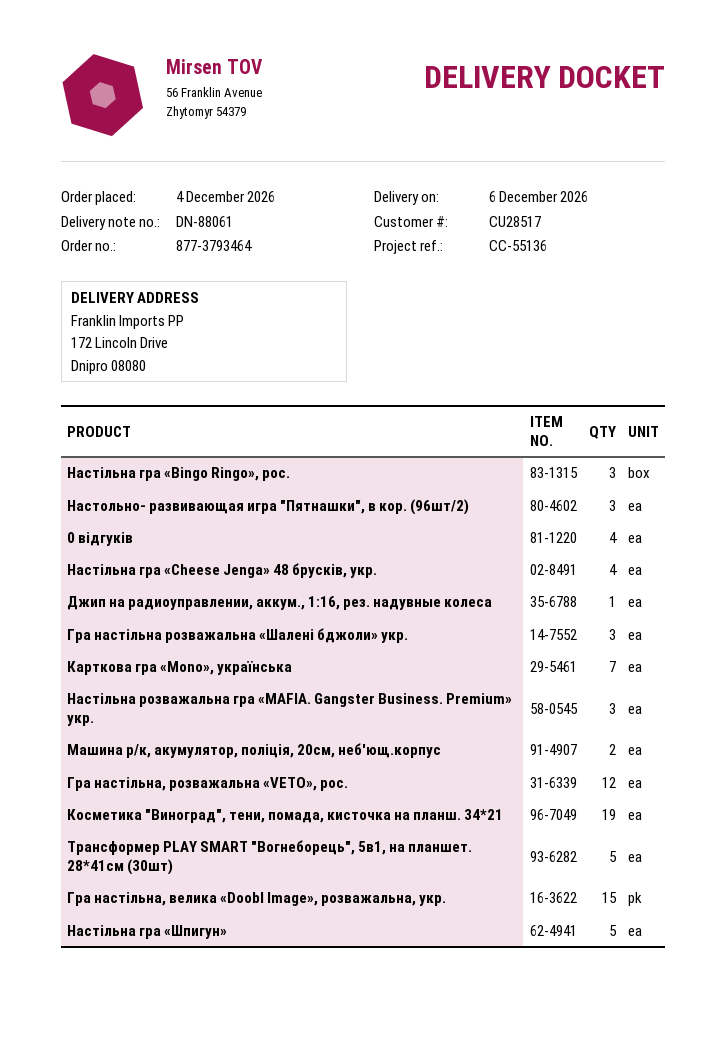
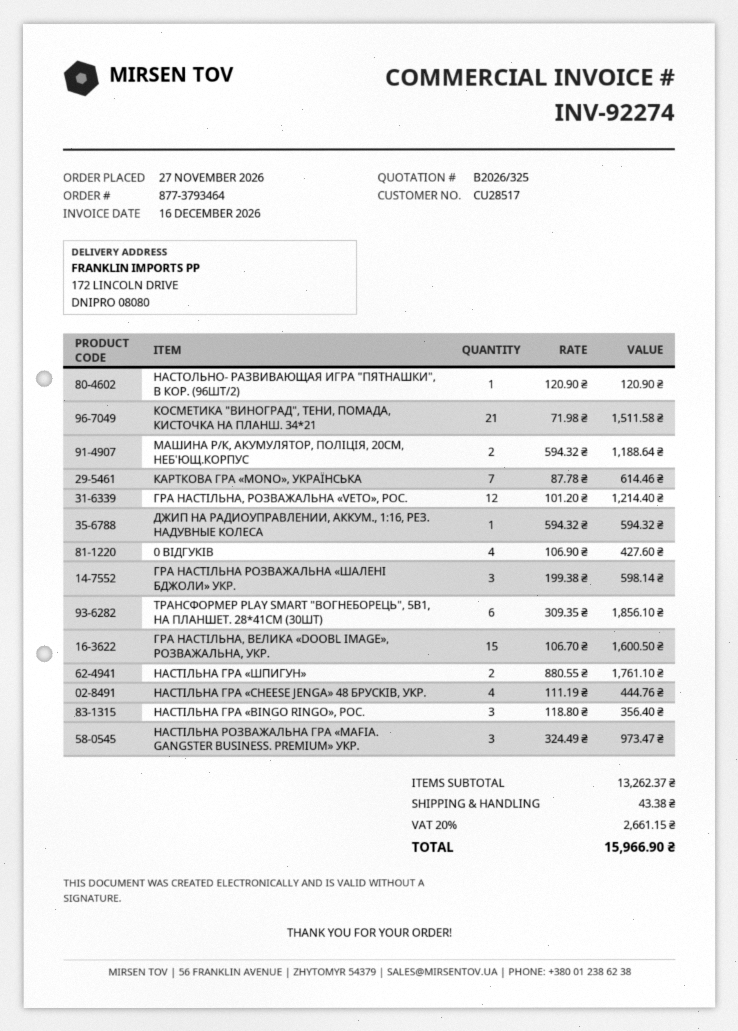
order date: 2026-12-04 -> 2026-11-27
Настольно- развивающая игра "Пятнашки", в кор. (96шт/2): 3 -> 1
Косметика "Виноград", тени, помада, кисточка на планш. 34*21: 19 -> 21
Трансформер PLAY SMART "Вогнеборець", 5в1, на планшет. 28*41см (30шт): 5 -> 6
Настільна гра «Шпигун»: 5 -> 2

